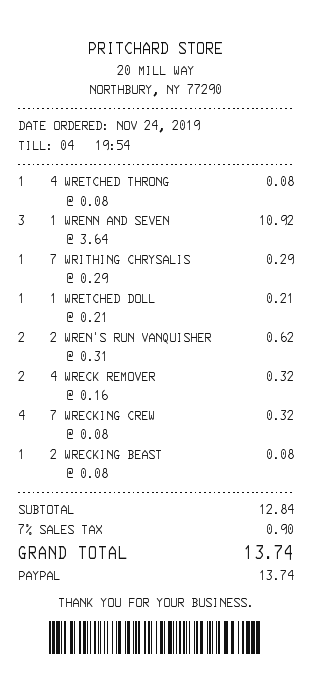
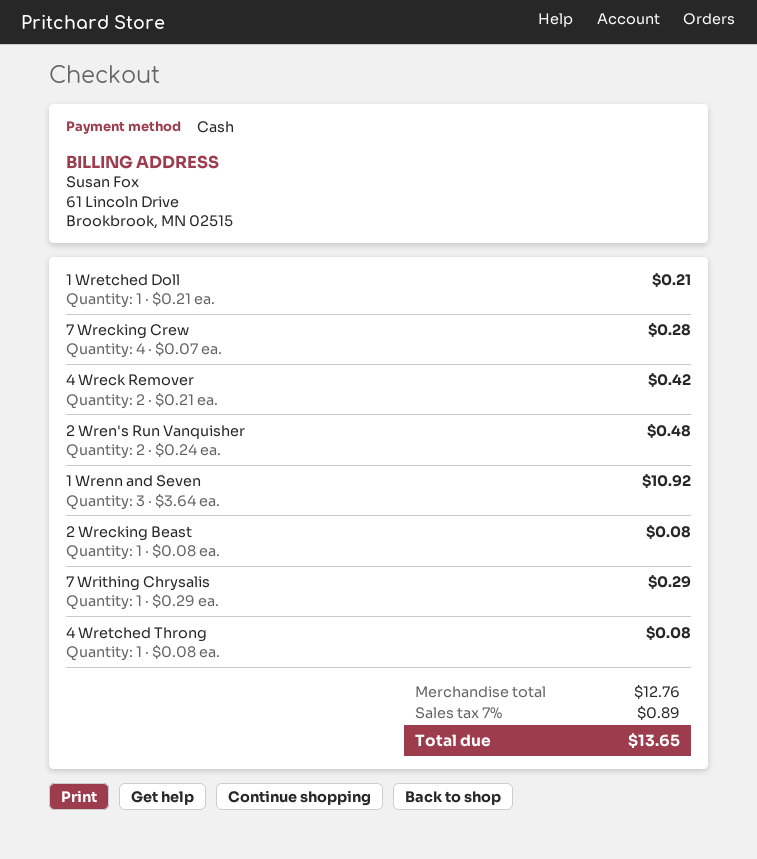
payment method: PayPal -> cash
2 WREN'S RUN VANQUISHER: 2 x 0.31 = 0.62 -> 2 x 0.24 = 0.48
4 WRECK REMOVER: 2 x 0.16 = 0.32 -> 2 x 0.21 = 0.42
7 WRECKING CREW: 4 x 0.08 = 0.32 -> 4 x 0.07 = 0.28
subtotal: 12.84 -> 12.76
tax: 7% = 0.90 -> 7% = 0.89
total: 13.74 -> 13.65

